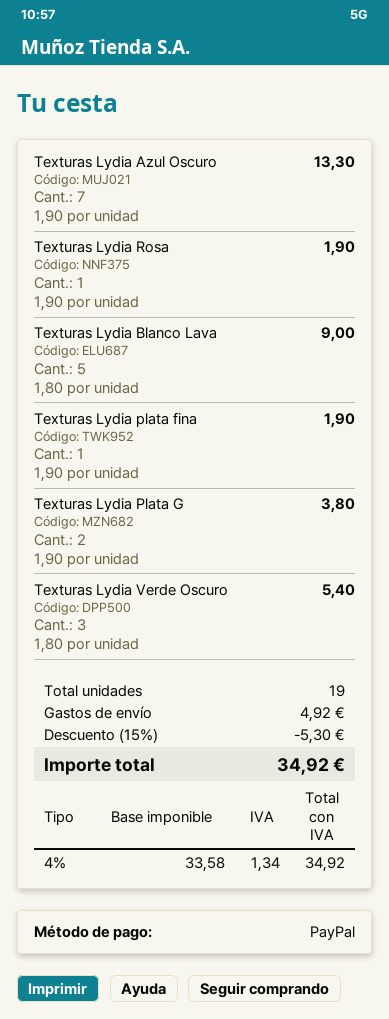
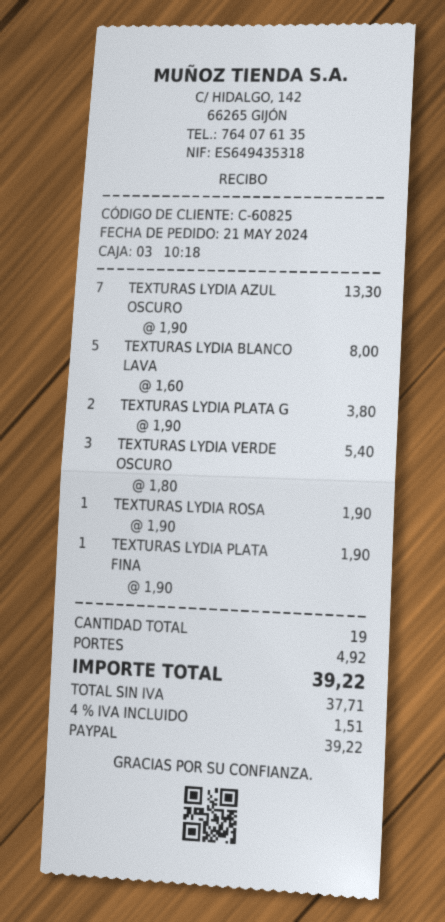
Texturas Lydia Blanco Lava: 5 x 1.80 = 9.00 -> 5 x 1.60 = 8.00
discount: 15% = 5.30 -> none
net: 33.58 -> 37.71
tax: 4% = 1.34 -> 4% = 1.51
total: 34.92 -> 39.22

